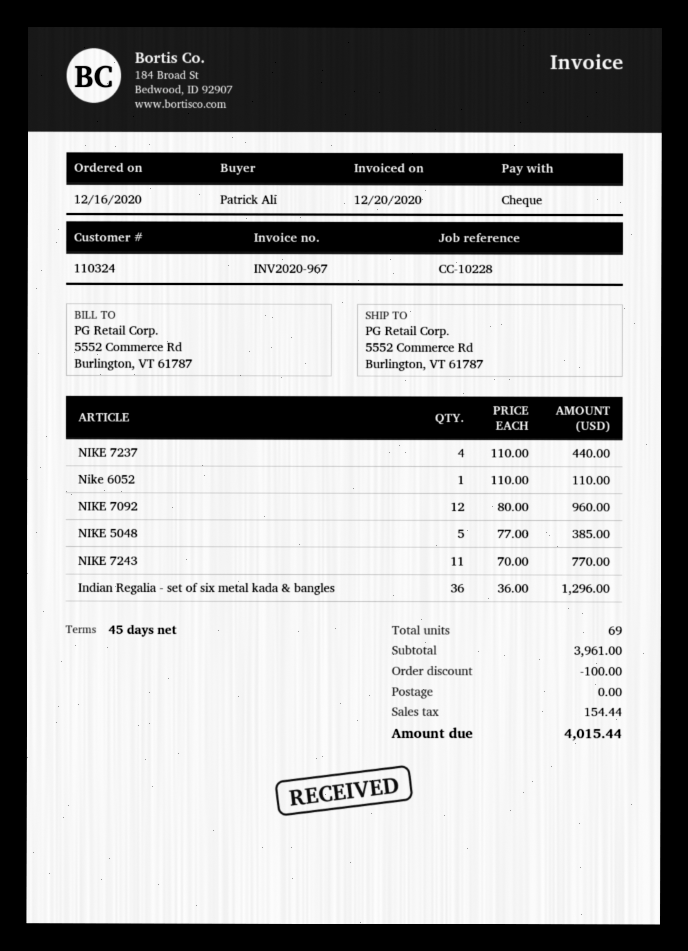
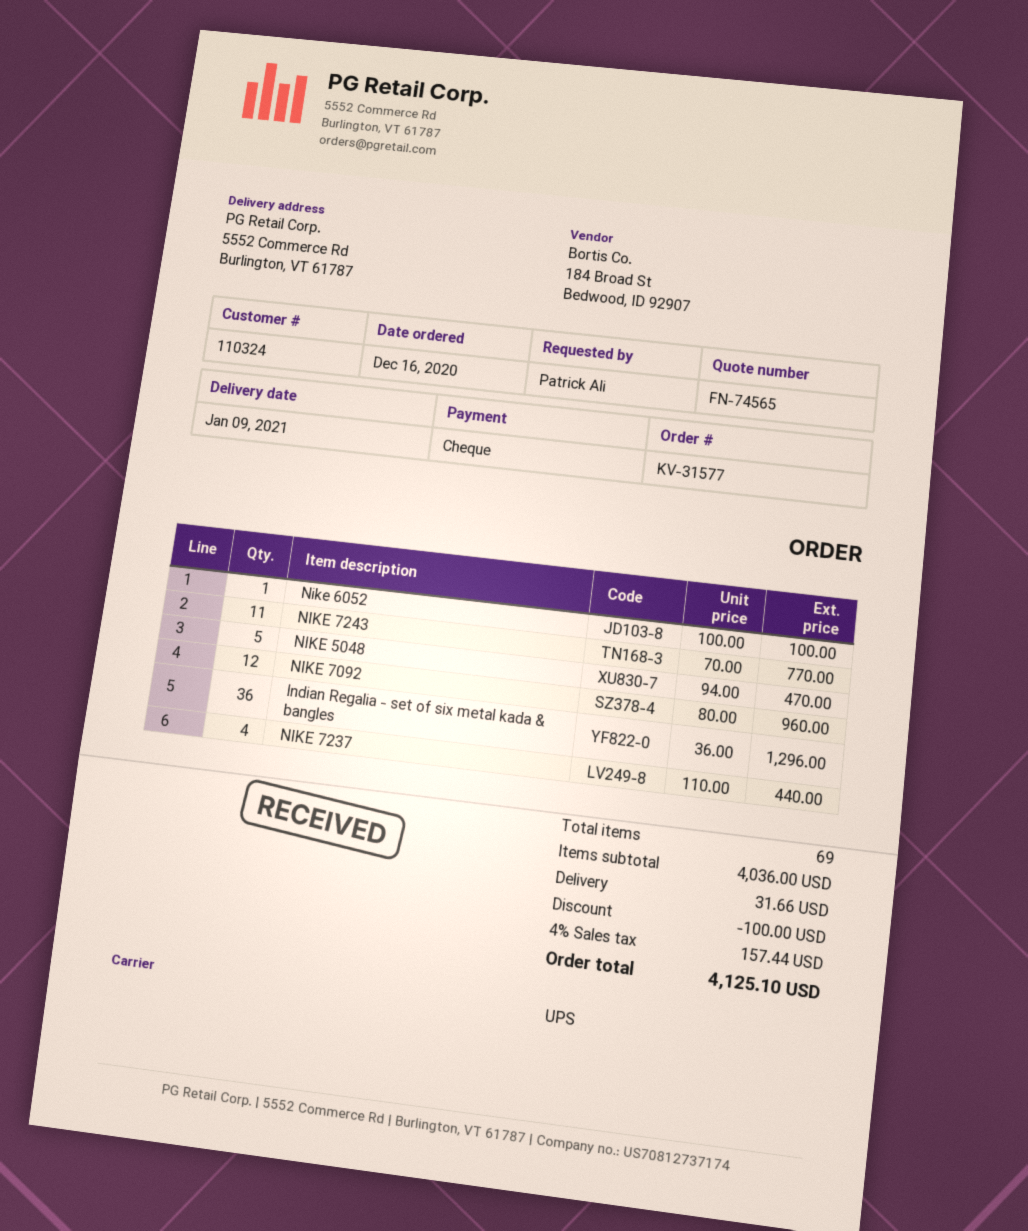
Nike 6052: 1 x 110.00 = 110.00 -> 1 x 100.00 = 100.00
NIKE 5048: 5 x 77.00 = 385.00 -> 5 x 94.00 = 470.00
subtotal: 3961.00 -> 4036.00
shipping: 0.00 -> 31.66
tax: 154.44 -> 157.44
total: 4015.44 -> 4125.10

